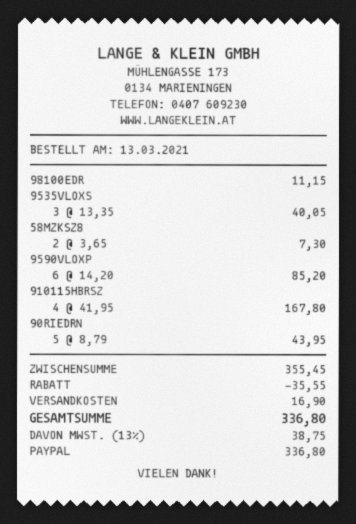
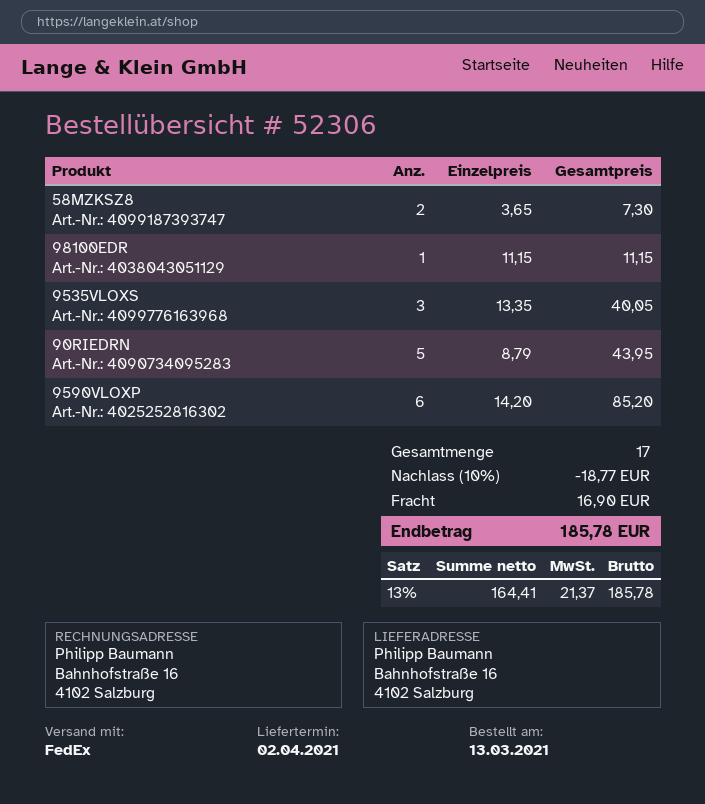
910115HBRSZ: 4 x 41.95 = 167.80 -> none
discount: 35.55 -> 18.77
tax: 13% = 38.75 -> 13% = 21.37
total: 336.80 -> 185.78

